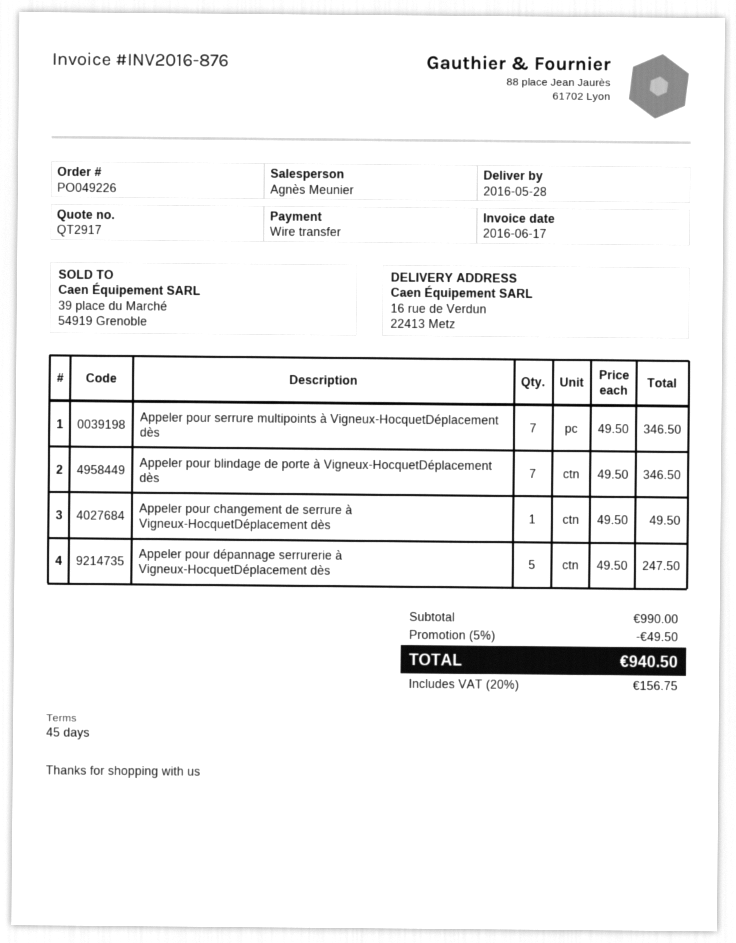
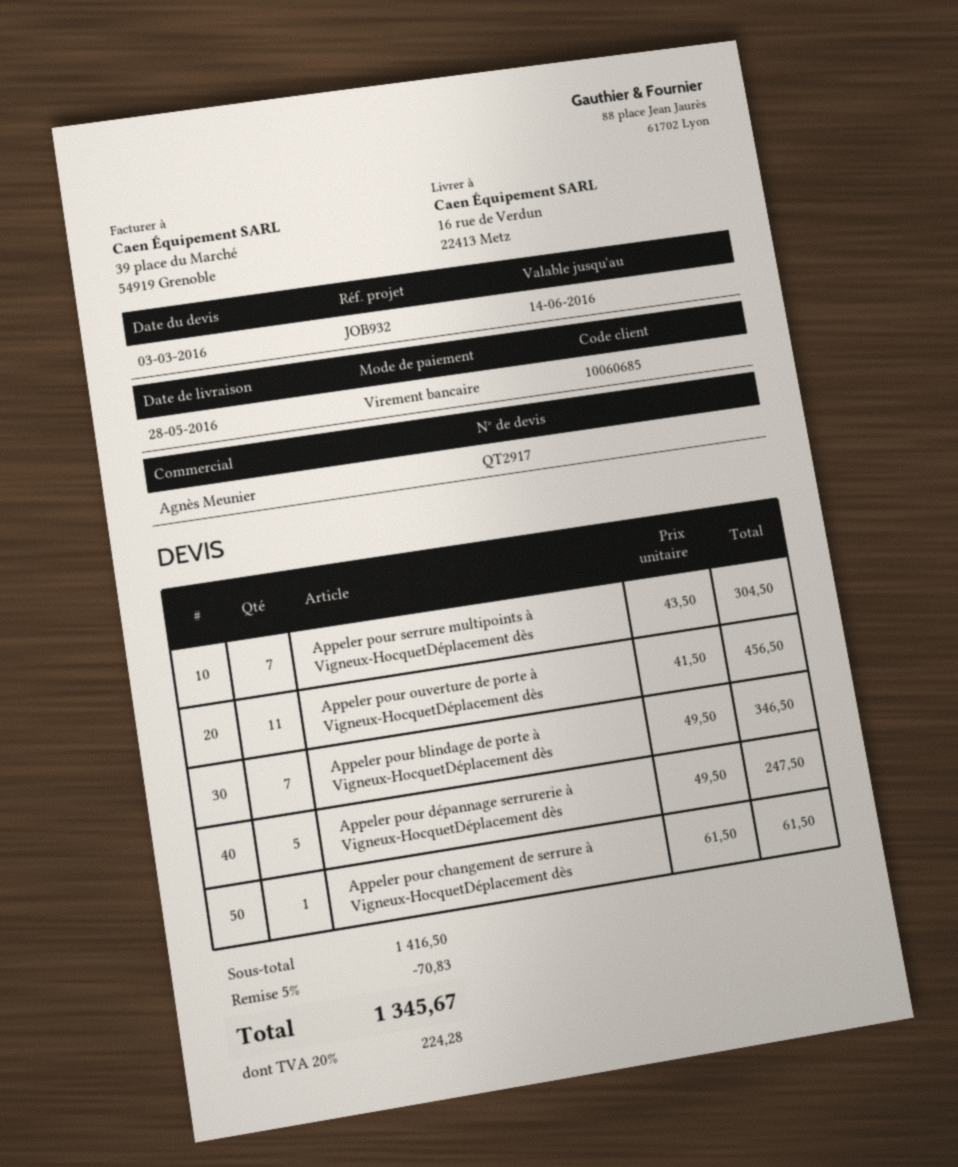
Appeler pour serrure multipoints à Vigneux-HocquetDéplacement dès: 7 x 49.50 = 346.50 -> 7 x 43.50 = 304.50
Appeler pour changement de serrure à Vigneux-HocquetDéplacement dès: 1 x 49.50 = 49.50 -> 1 x 61.50 = 61.50
Appeler pour ouverture de porte à Vigneux-HocquetDéplacement dès: none -> 11 x 41.50 = 456.50
subtotal: 990.00 -> 1416.50
discount: 5% = 49.50 -> 5% = 70.83
tax: 20% = 156.75 -> 20% = 224.28
total: 940.50 -> 1345.67

